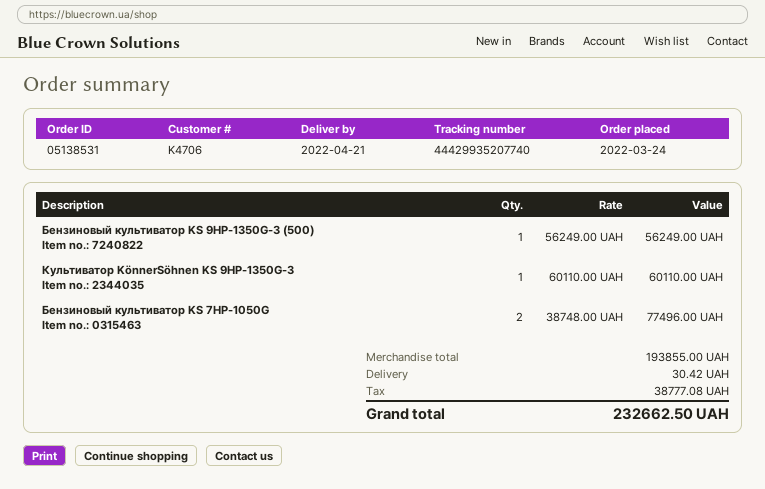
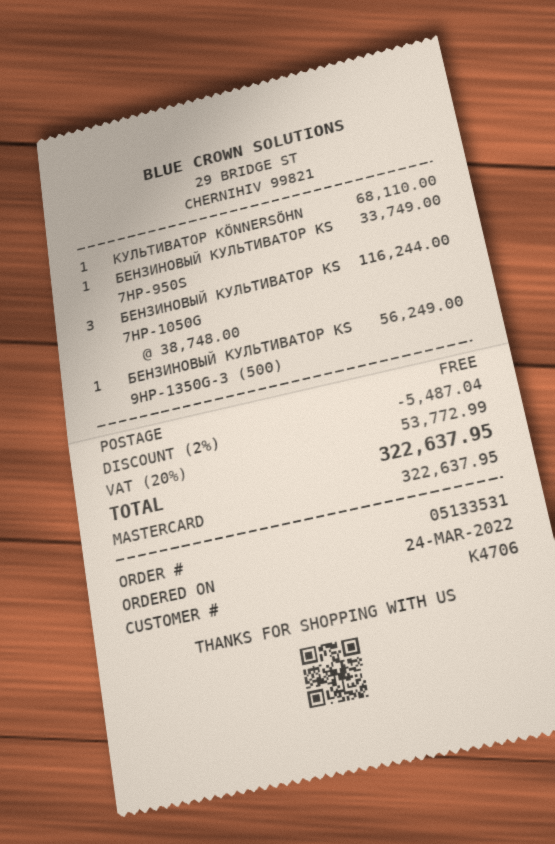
order number: 05138531 -> 05133531
Культиватор KönnerSöhnen KS 9HP-1350G-3: 1 x 60110.00 = 60110.00 -> 1 x 68110.00 = 68110.00
Бензиновый культиватор KS 7HP-1050G: 2 x 38748.00 = 77496.00 -> 3 x 38748.00 = 116244.00
БЕНЗИНОВЫЙ КУЛЬТИВАТОР KS 7HP-950S: none -> 1 x 33749.00 = 33749.00
discount: none -> 2% = 5487.04
shipping: 30.42 -> 0.00
tax: 38777.08 -> 53772.99
total: 232662.50 -> 322637.95

